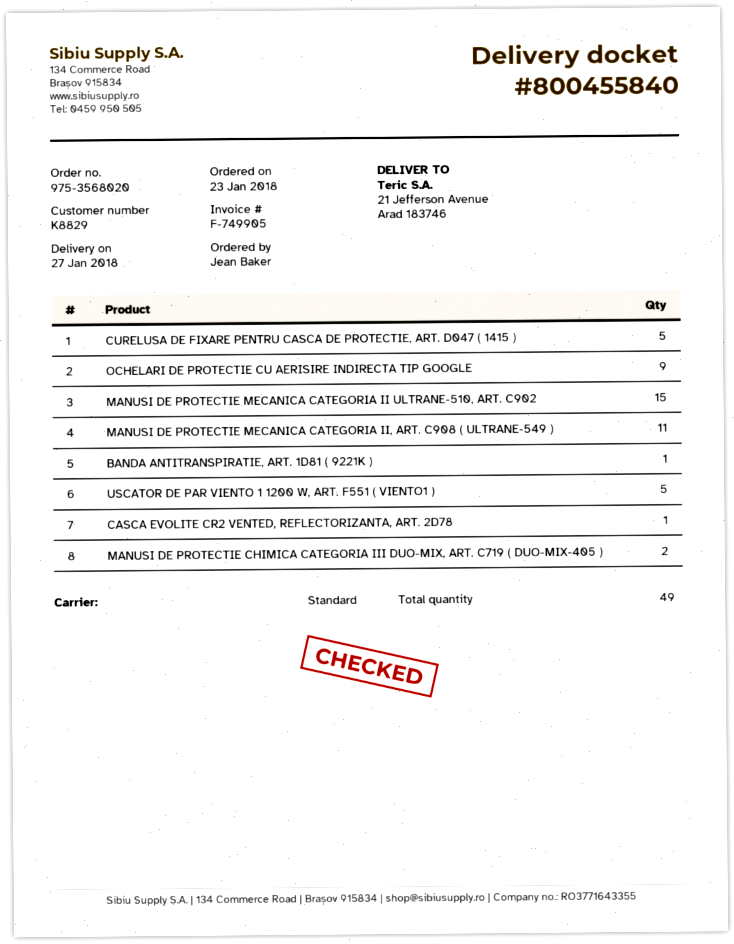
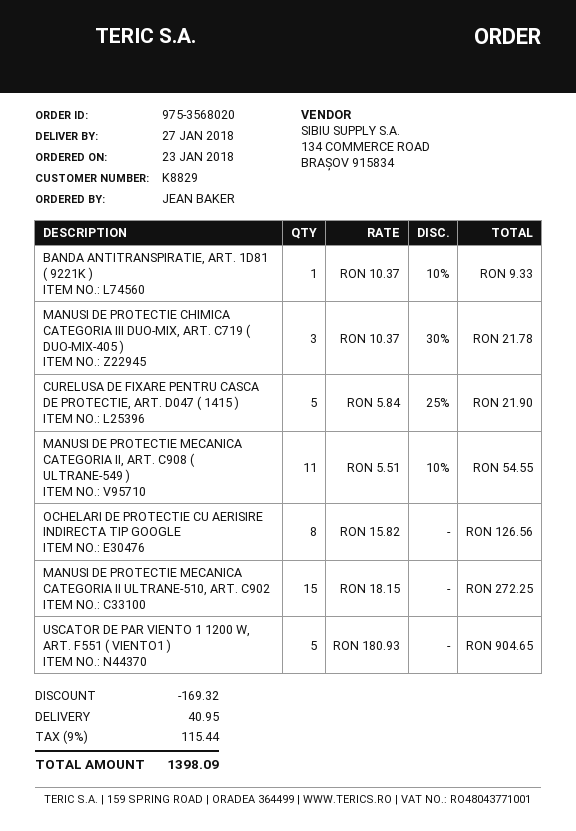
OCHELARI DE PROTECTIE CU AERISIRE INDIRECTA TIP GOOGLE: 9 -> 8
CASCA EVOLITE CR2 VENTED, REFLECTORIZANTA, ART. 2D78: 1 -> none
MANUSI DE PROTECTIE CHIMICA CATEGORIA III DUO-MIX, ART. C719 ( DUO-MIX-405 ): 2 -> 3

